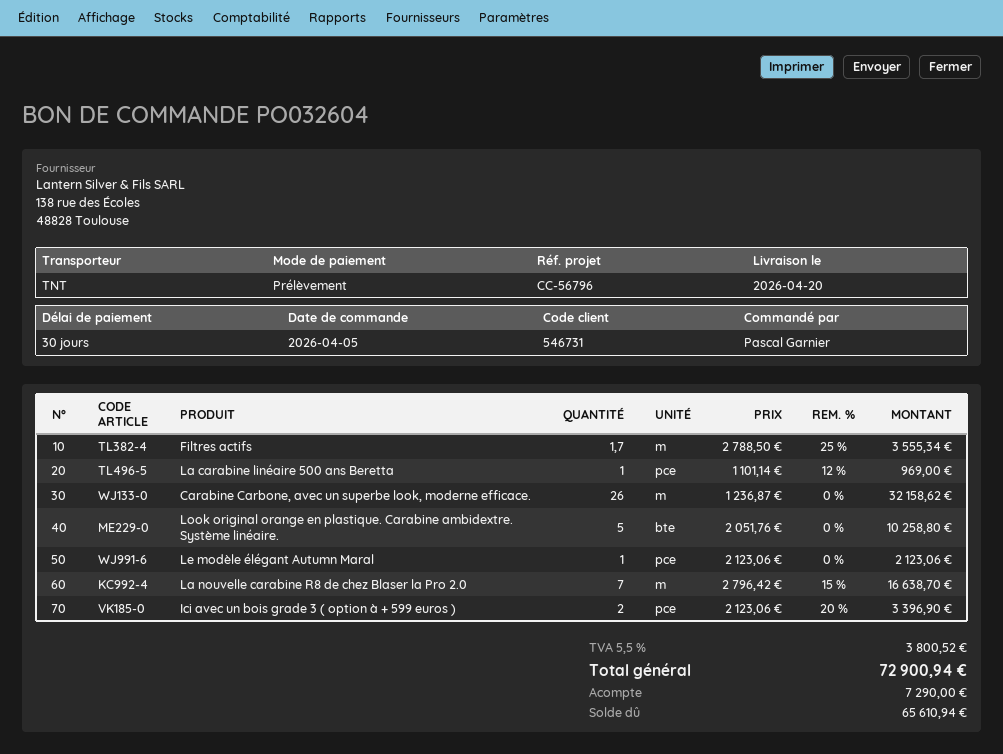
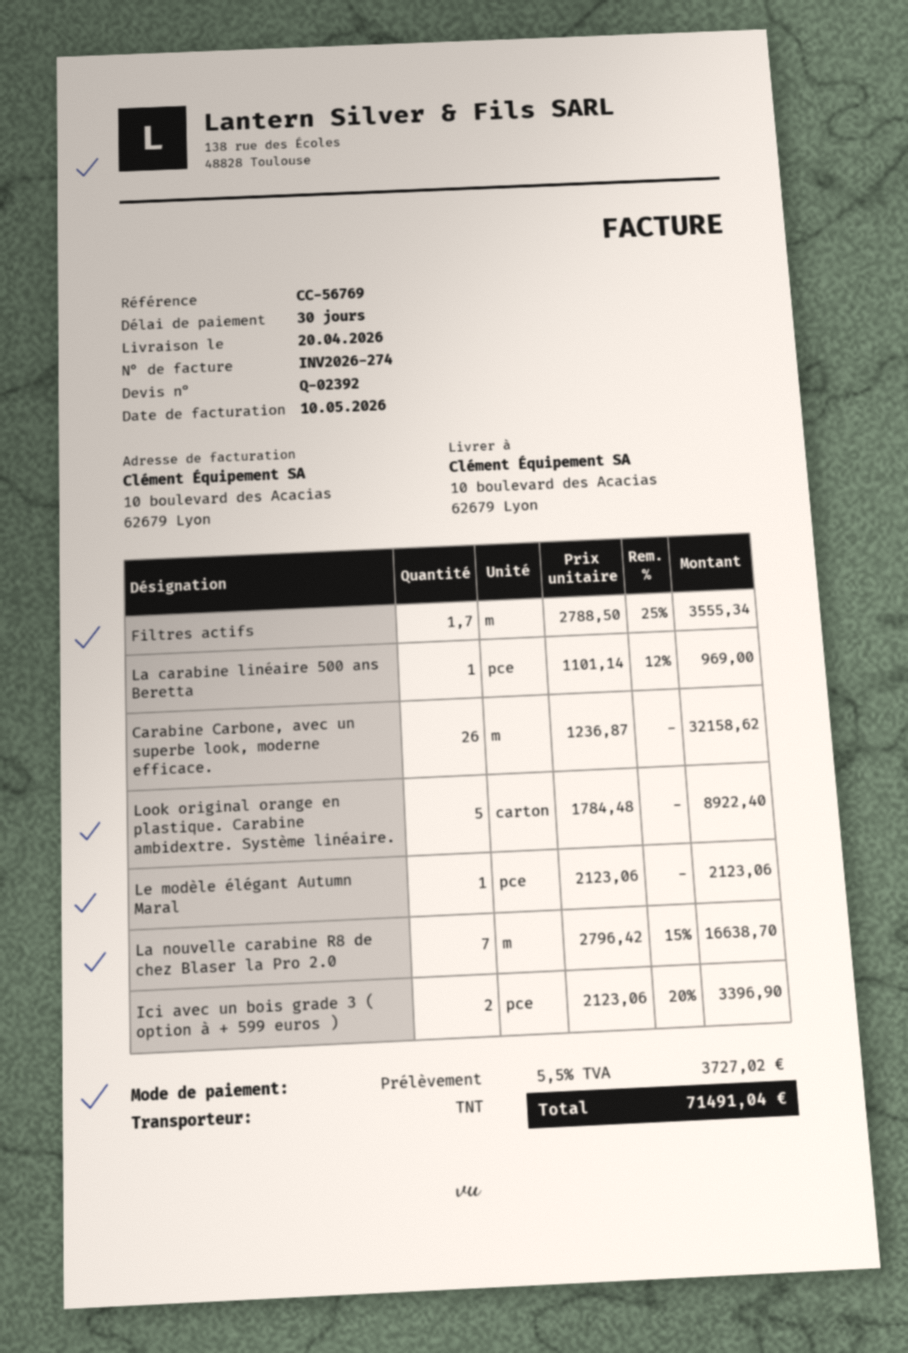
reference: CC-56796 -> CC-56769
Look original orange en plastique. Carabine ambidextre. Système linéaire.: 5 x 2051.76 = 10258.80 -> 5 x 1784.48 = 8922.40
tax: 5.5% = 3800.52 -> 5.5% = 3727.02
total: 72900.94 -> 71491.04

